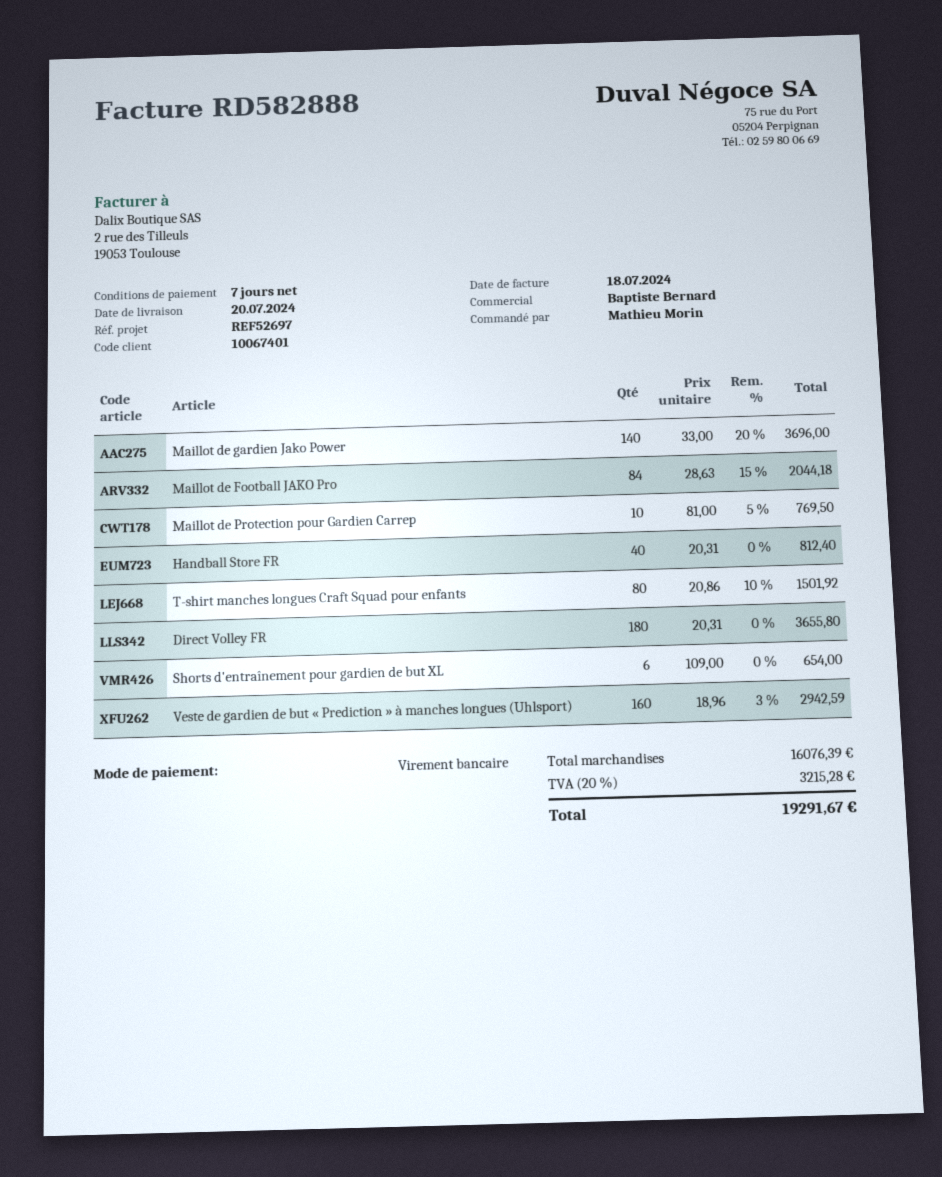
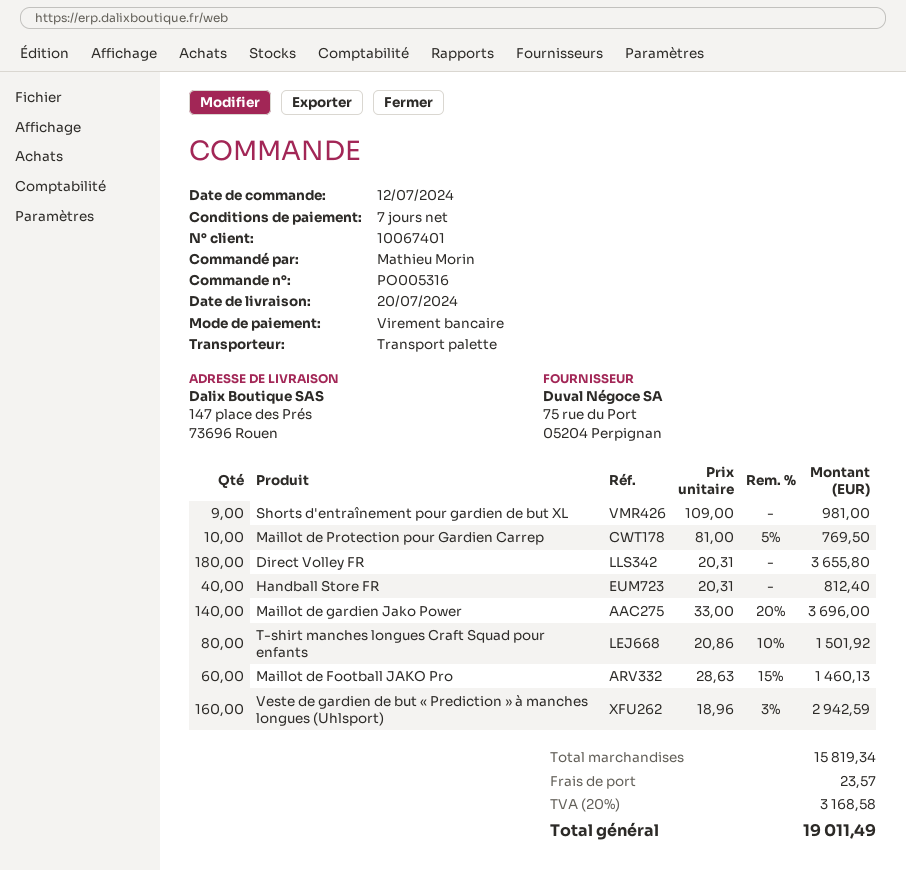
Maillot de Football JAKO Pro: 84 x 28.63 - 15% = 2044.18 -> 60 x 28.63 - 15% = 1460.13
Shorts d'entraînement pour gardien de but XL: 6 x 109.00 = 654.00 -> 9 x 109.00 = 981.00
subtotal: 16076.39 -> 15819.34
shipping: none -> 23.57
tax: 20% = 3215.28 -> 20% = 3168.58
total: 19291.67 -> 19011.49

